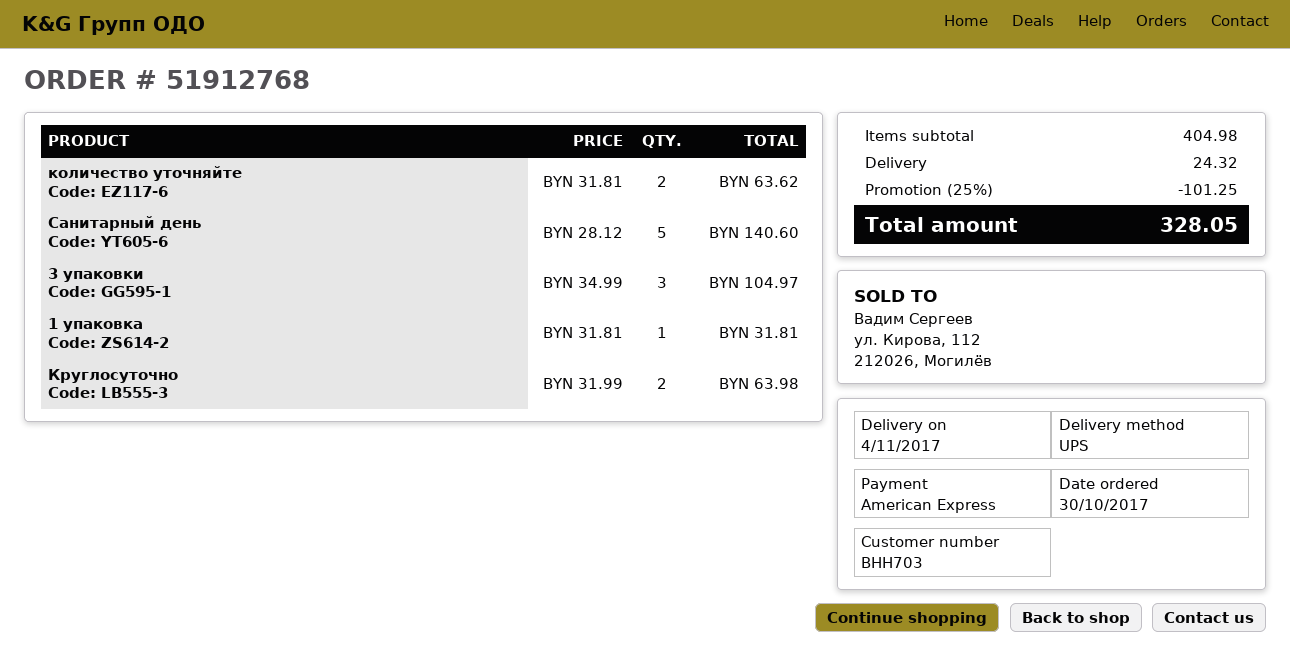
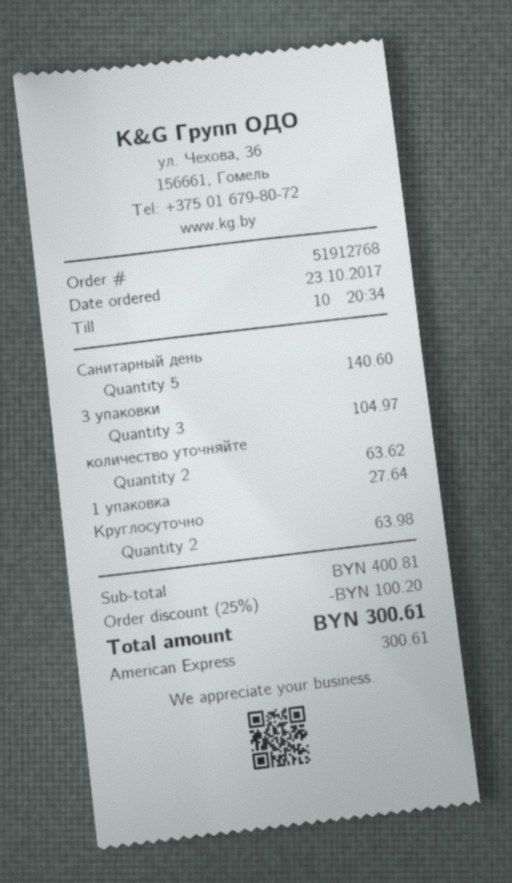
order date: 2017-10-30 -> 2017-10-23
1 упаковка: 1 for 31.81 -> 1 for 27.64
subtotal: 404.98 -> 400.81
discount: 25% = 101.25 -> 25% = 100.20
shipping: 24.32 -> none
total: 328.05 -> 300.61

